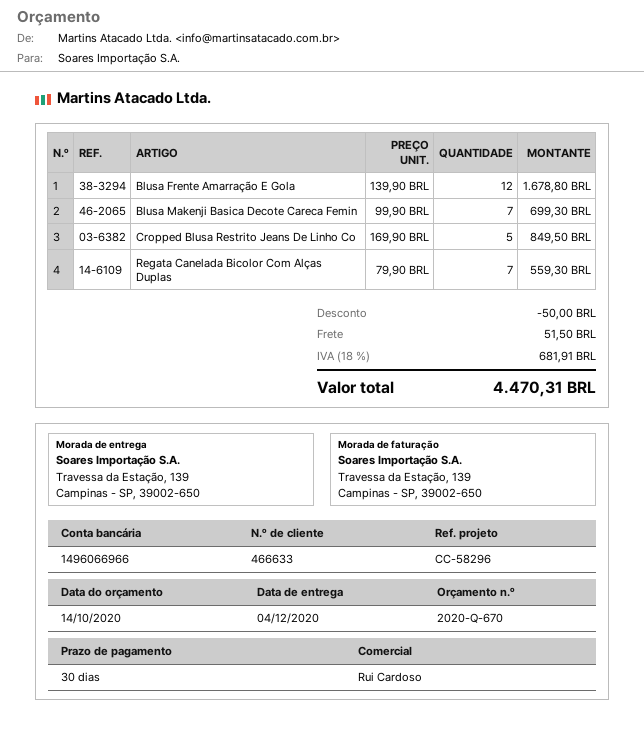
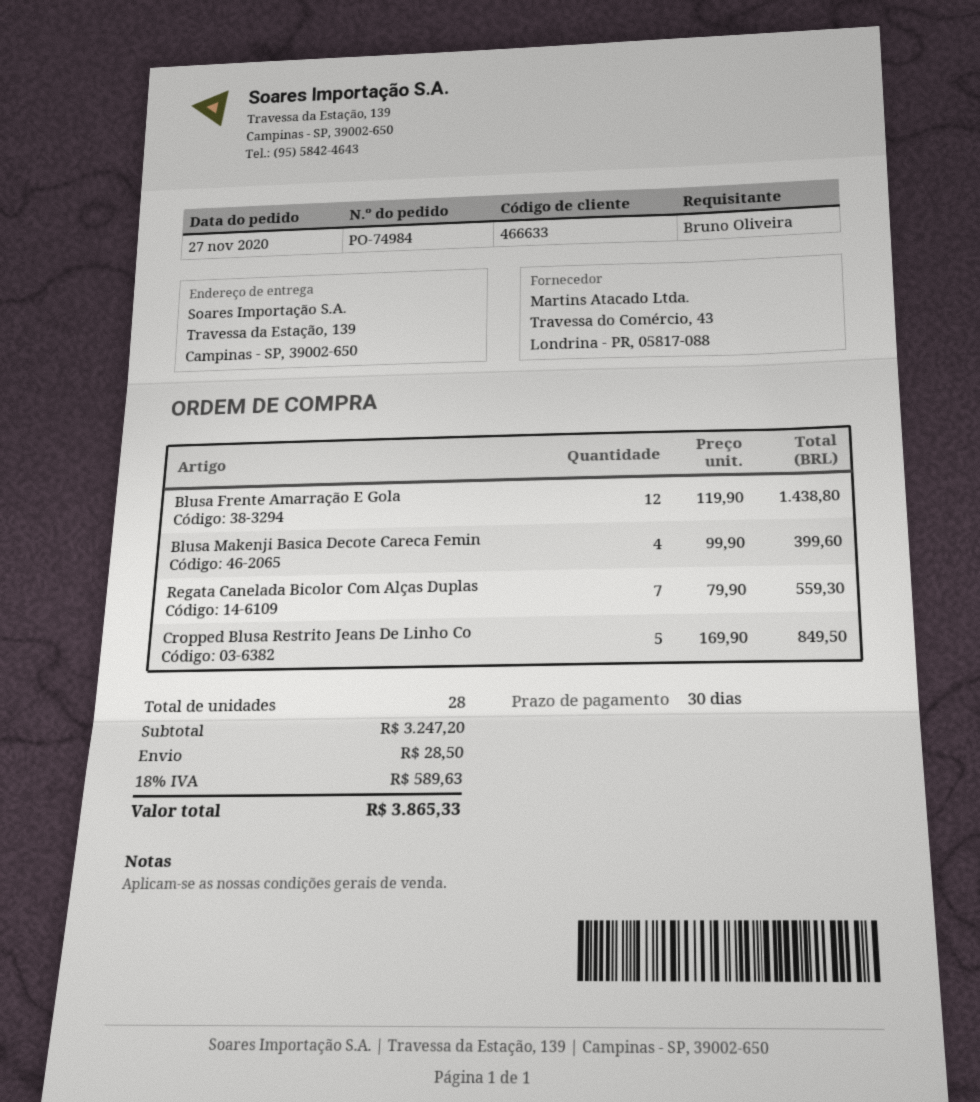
Blusa Frente Amarração E Gola: 12 x 139.90 = 1678.80 -> 12 x 119.90 = 1438.80
Blusa Makenji Basica Decote Careca Femin: 7 x 99.90 = 699.30 -> 4 x 99.90 = 399.60
discount: 50.00 -> none
shipping: 51.50 -> 28.50
tax: 18% = 681.91 -> 18% = 589.63
total: 4470.31 -> 3865.33

